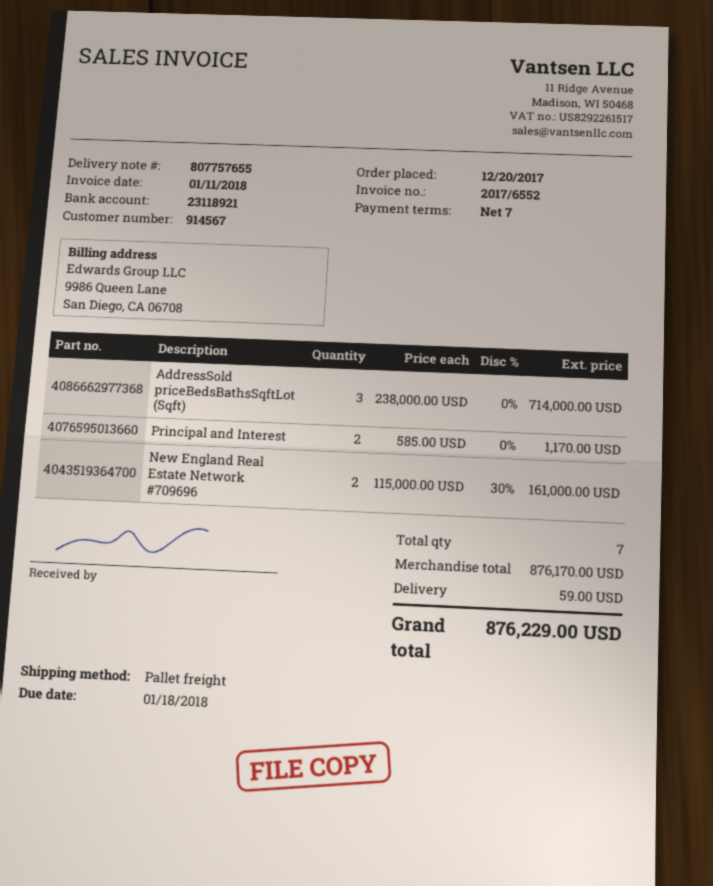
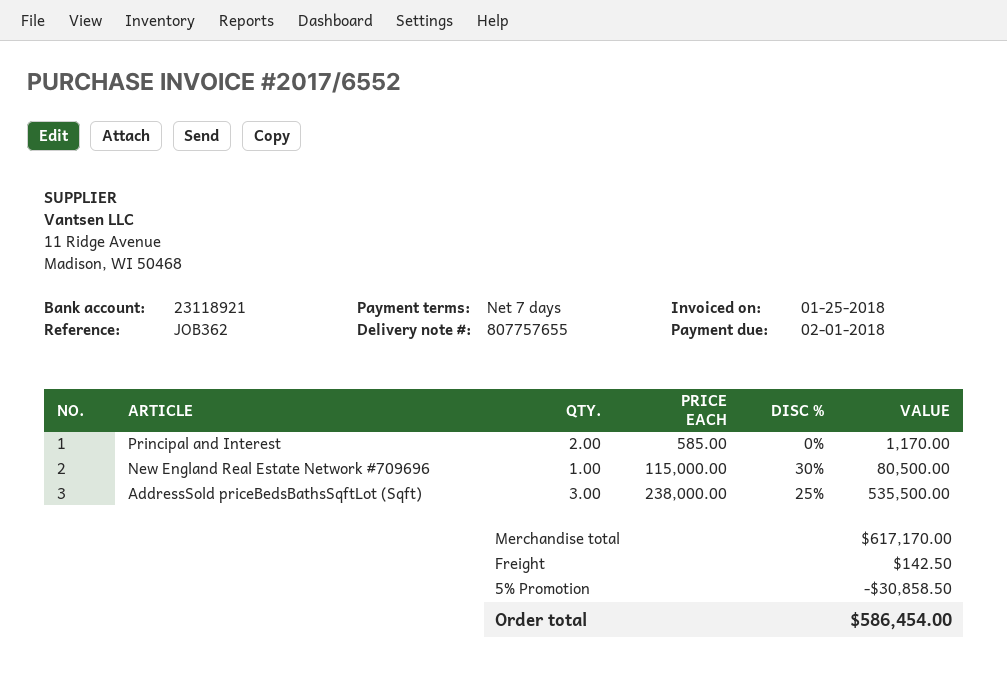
invoice date: 2018-01-11 -> 2018-01-25
due date: 2018-01-18 -> 2018-02-01
AddressSold priceBedsBathsSqftLot (Sqft): 3 x 238000.00 = 714000.00 -> 3 x 238000.00 - 25% = 535500.00
New England Real Estate Network #709696: 2 x 115000.00 - 30% = 161000.00 -> 1 x 115000.00 - 30% = 80500.00
subtotal: 876170.00 -> 617170.00
discount: none -> 5% = 30858.50
shipping: 59.00 -> 142.50
total: 876229.00 -> 586454.00

